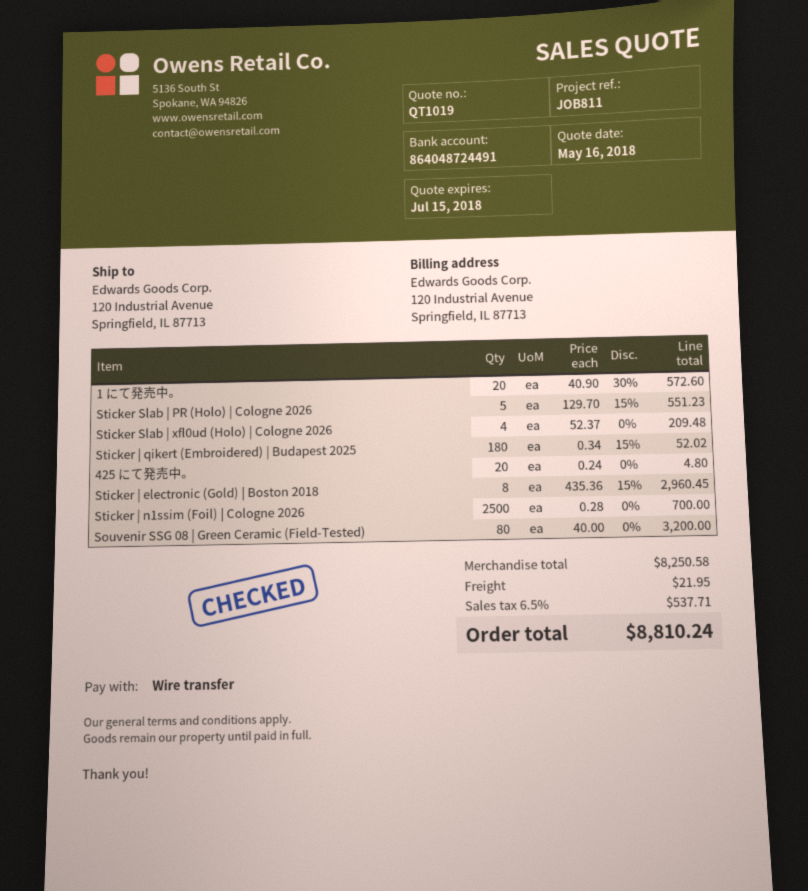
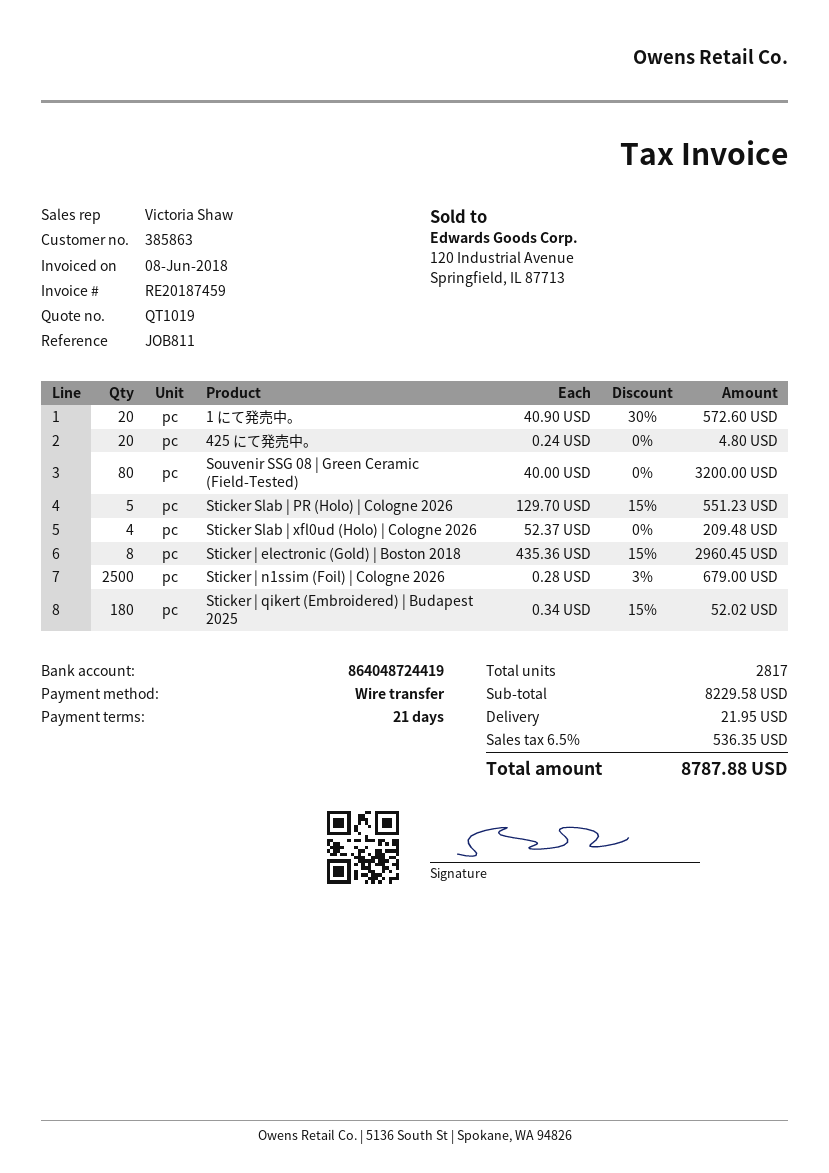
bank account: 864048724491 -> 864048724419
Sticker | n1ssim (Foil) | Cologne 2026: 2500 x 0.28 = 700.00 -> 2500 x 0.28 - 3% = 679.00
subtotal: 8250.58 -> 8229.58
tax: 6.5% = 537.71 -> 6.5% = 536.35
total: 8810.24 -> 8787.88

